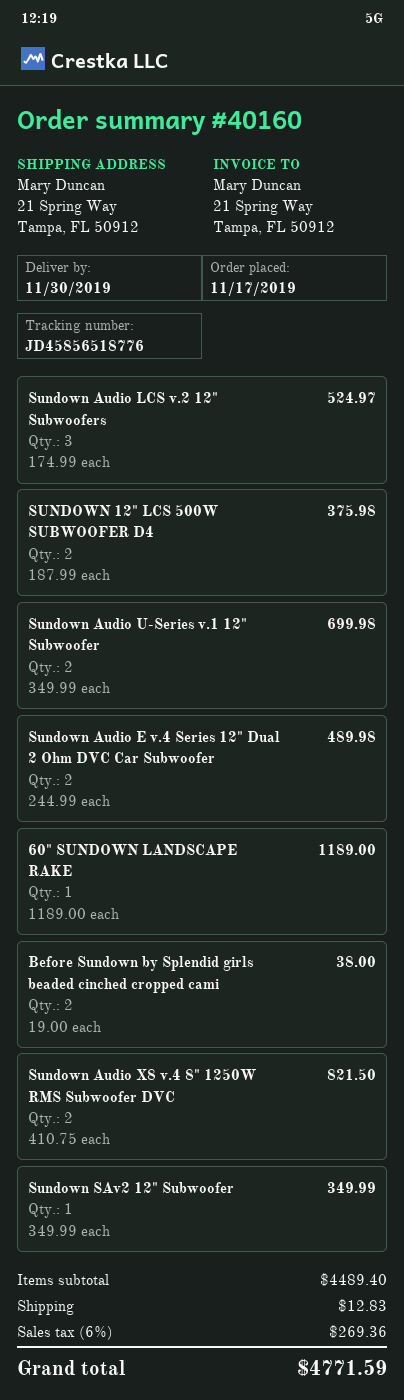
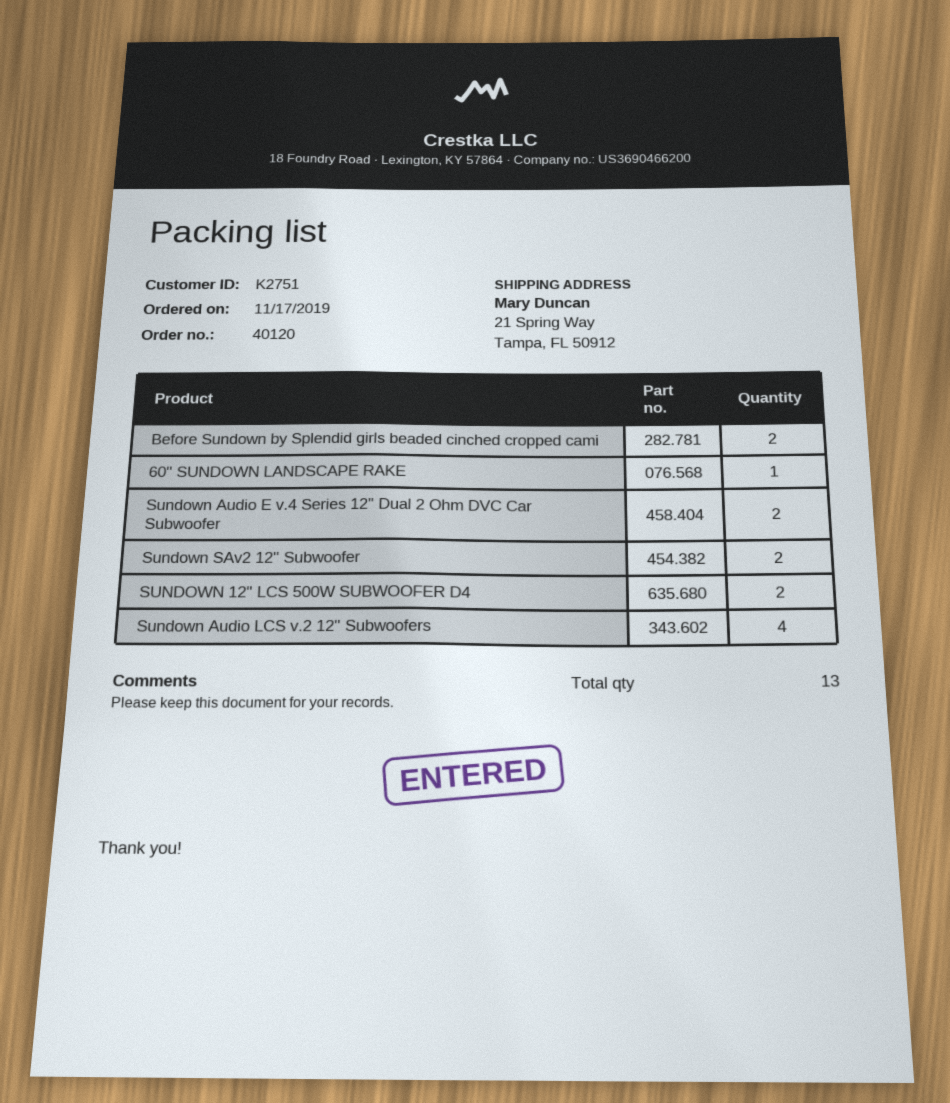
order number: 40160 -> 40120
Sundown Audio LCS v.2 12" Subwoofers: 3 -> 4
Sundown Audio U-Series v.1 12" Subwoofer: 2 -> none
Sundown Audio X8 v.4 8" 1250W RMS Subwoofer DVC: 2 -> none
Sundown SAv2 12" Subwoofer: 1 -> 2

